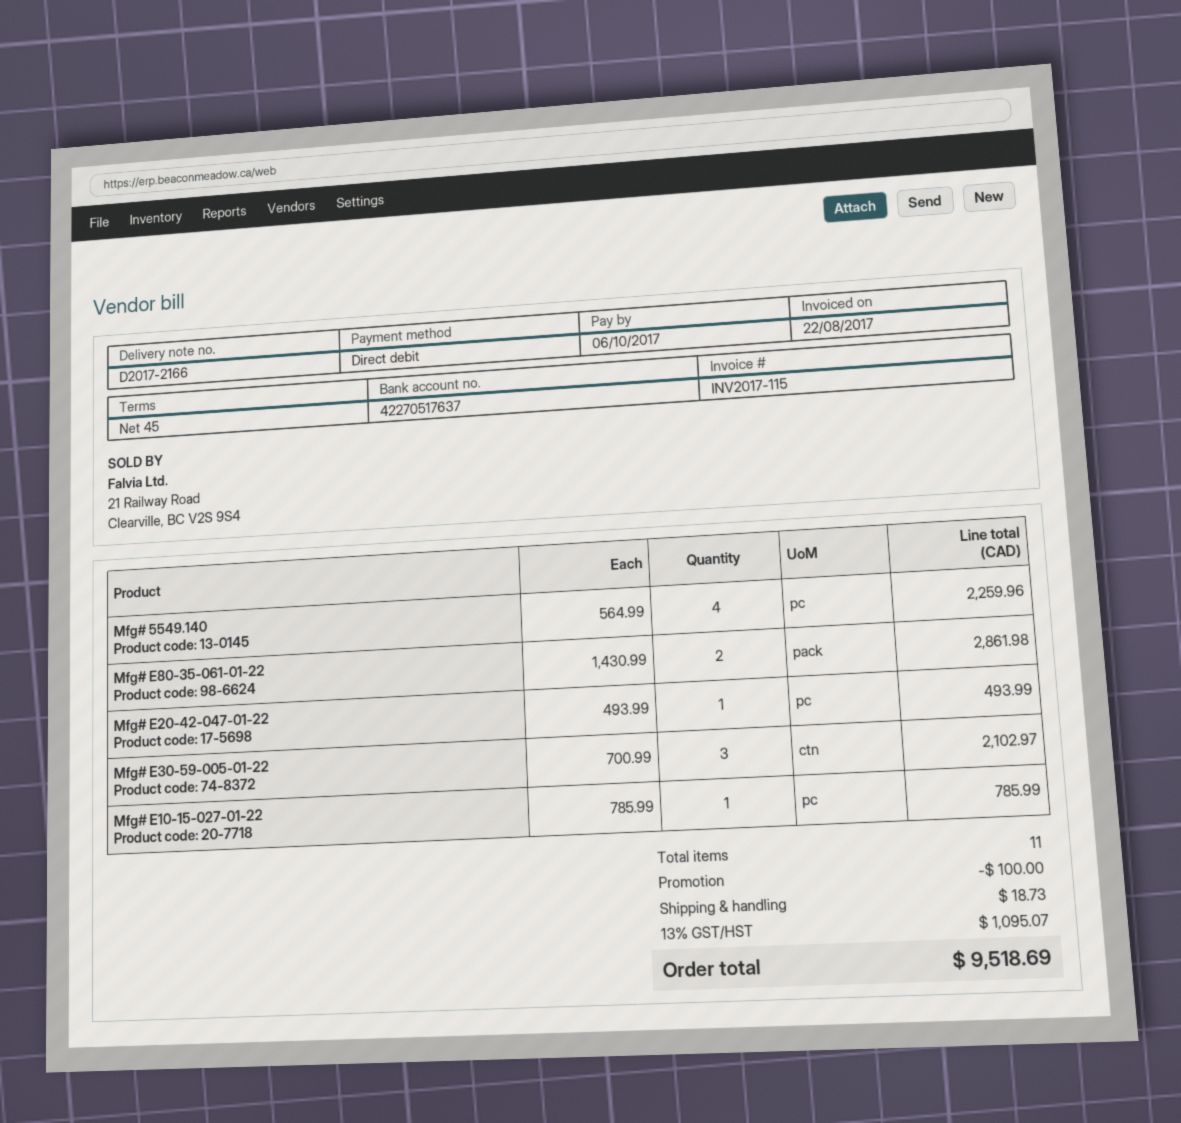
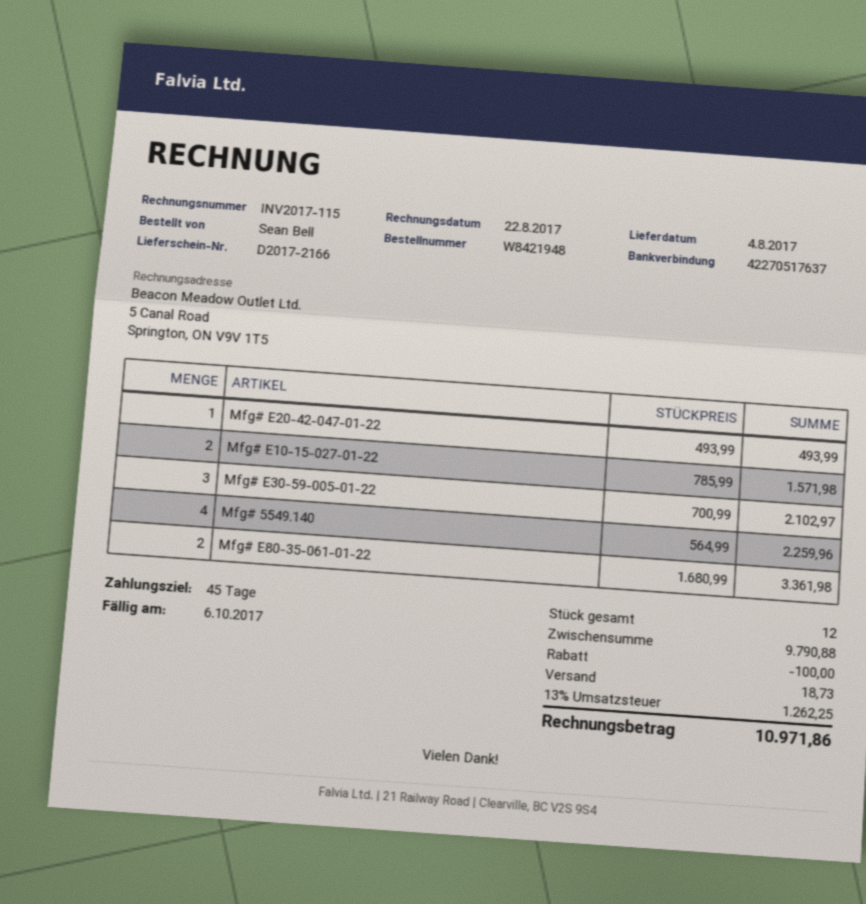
Mfg# E80-35-061-01-22: 2 x 1430.99 = 2861.98 -> 2 x 1680.99 = 3361.98
Mfg# E10-15-027-01-22: 1 x 785.99 = 785.99 -> 2 x 785.99 = 1571.98
total quantity: 11 -> 12
tax: 13% = 1095.07 -> 13% = 1262.25
total: 9518.69 -> 10971.86

